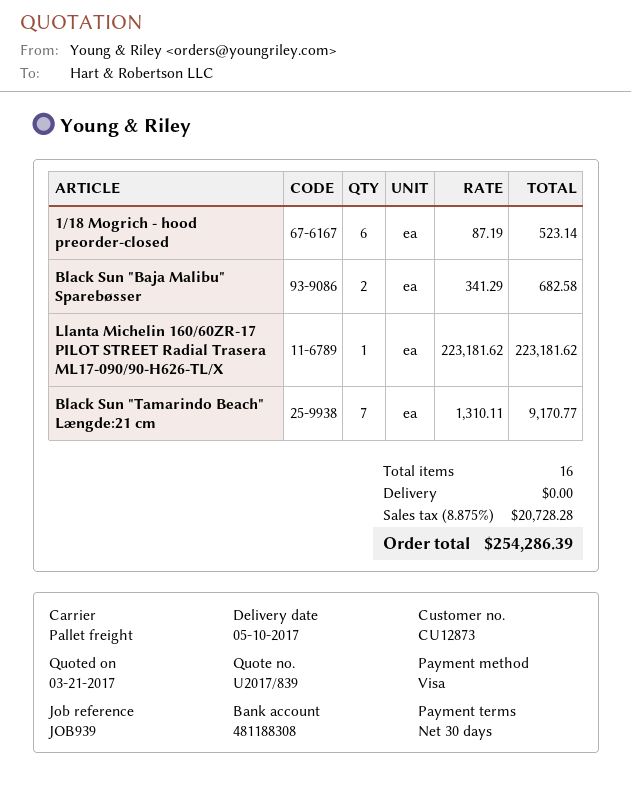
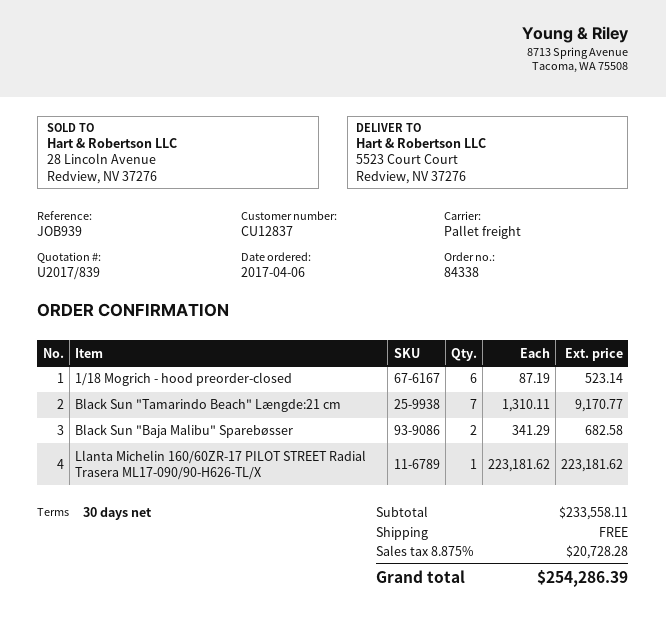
customer number: CU12873 -> CU12837

